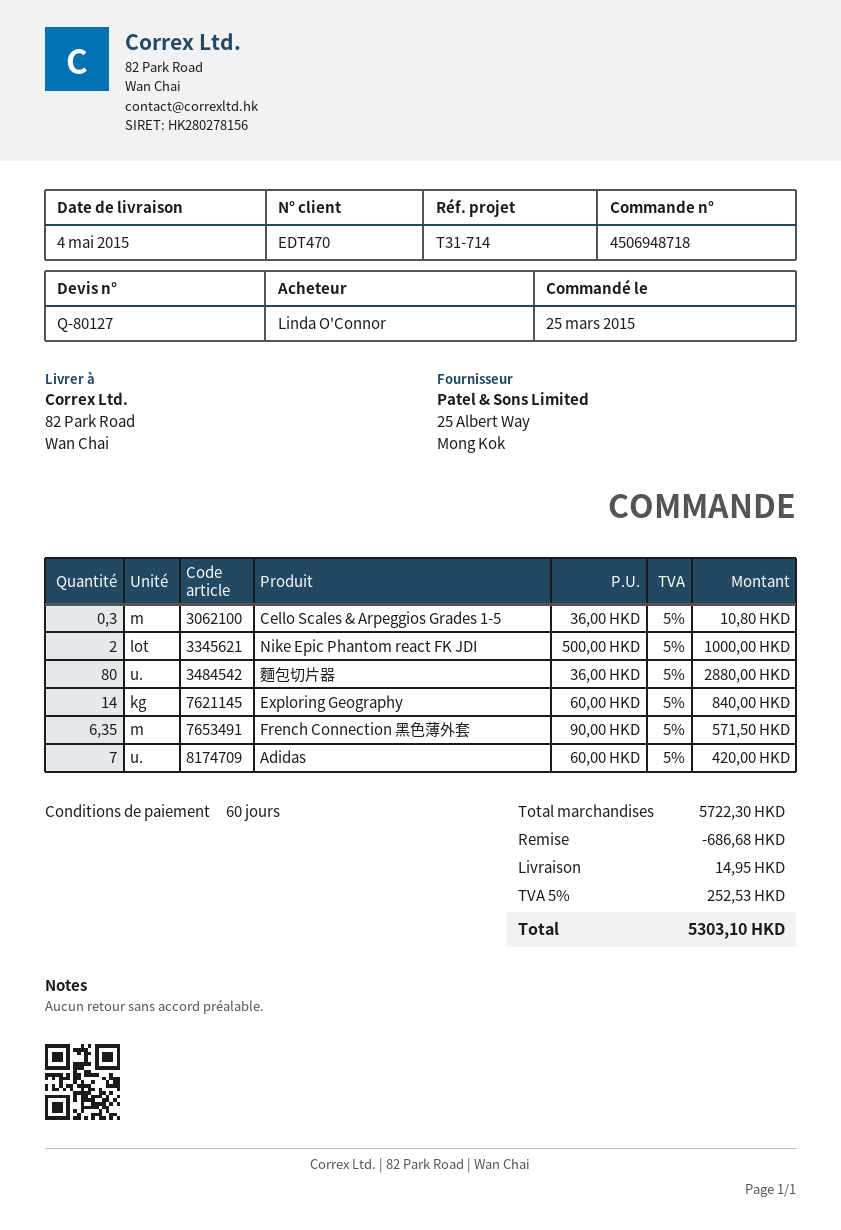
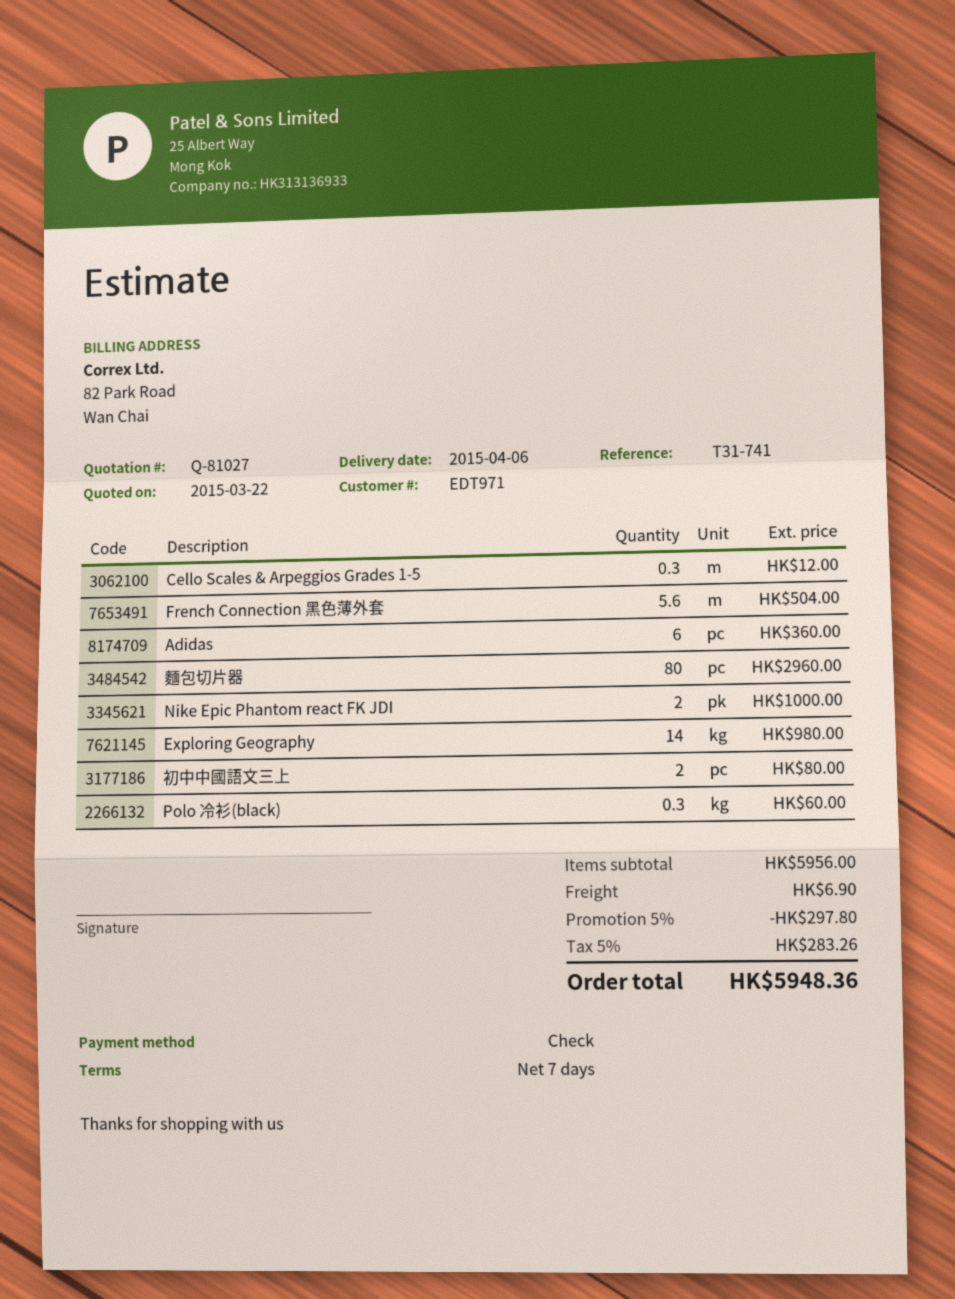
quote number: Q-80127 -> Q-81027
delivery date: 2015-05-04 -> 2015-04-06
payment terms: 60 days -> 7 days
customer number: EDT470 -> EDT971
reference: T31-714 -> T31-741
Cello Scales & Arpeggios Grades 1-5: 0.3 for 10.80 -> 0.3 for 12.00
麵包切片器: 80 for 2880.00 -> 80 for 2960.00
Exploring Geography: 14 for 840.00 -> 14 for 980.00
French Connection 黑色薄外套: 6.35 for 571.50 -> 5.6 for 504.00
Adidas: 7 for 420.00 -> 6 for 360.00
初中中國語文三上: none -> 2 for 80.00
Polo 冷衫(black): none -> 0.3 for 60.00
subtotal: 5722.30 -> 5956.00
discount: 686.68 -> 297.80
shipping: 14.95 -> 6.90
tax: 5% = 252.53 -> 5% = 283.26
total: 5303.10 -> 5948.36

